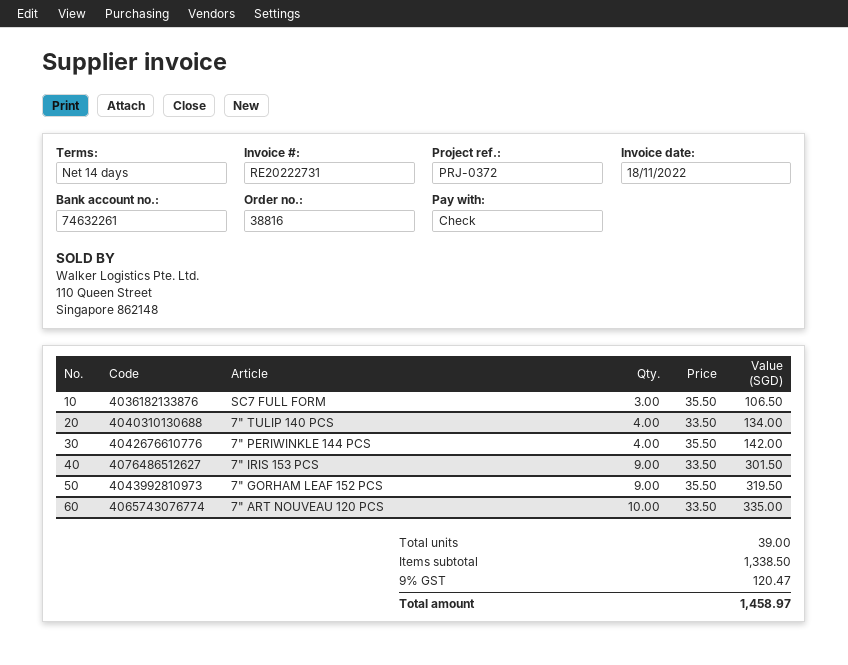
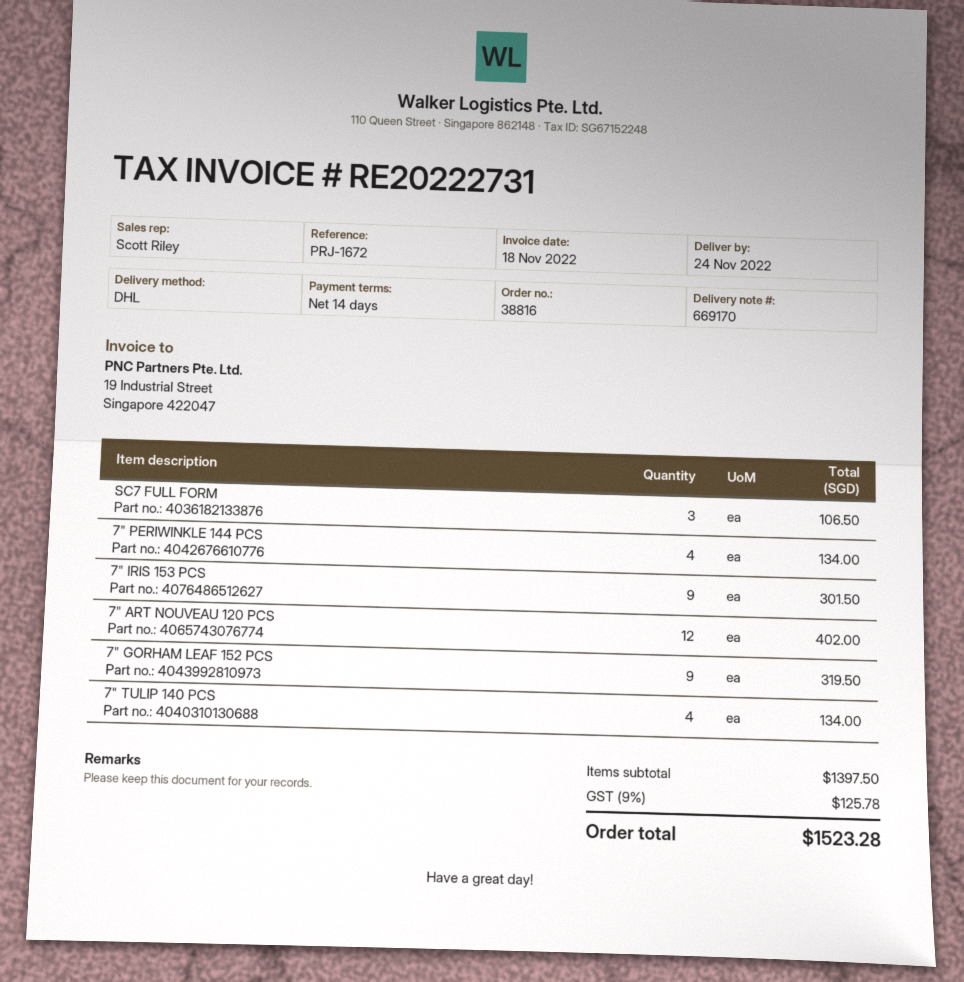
reference: PRJ-0372 -> PRJ-1672
7" PERIWINKLE 144 PCS: 4 for 142.00 -> 4 for 134.00
7" ART NOUVEAU 120 PCS: 10 for 335.00 -> 12 for 402.00
subtotal: 1338.50 -> 1397.50
tax: 9% = 120.47 -> 9% = 125.78
total: 1458.97 -> 1523.28

